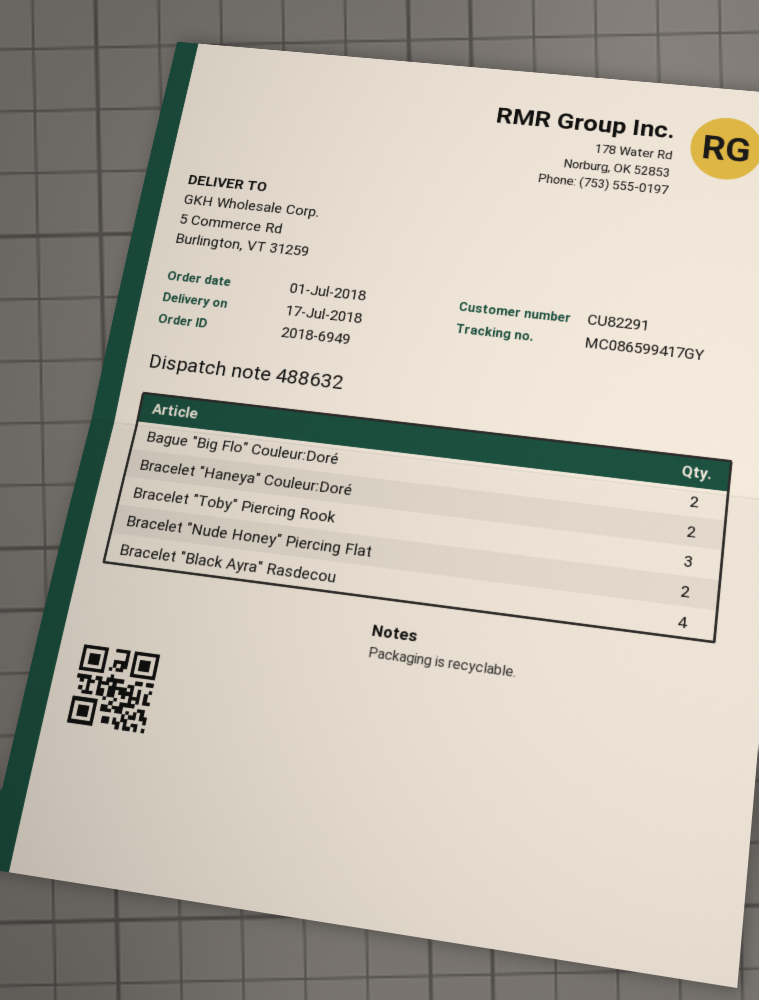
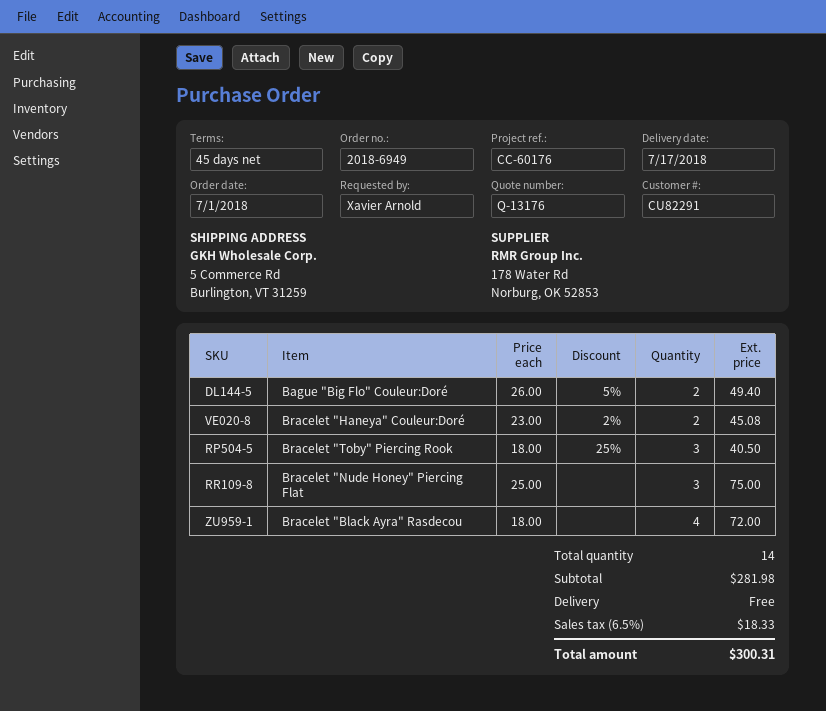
Bracelet "Nude Honey" Piercing Flat: 2 -> 3

